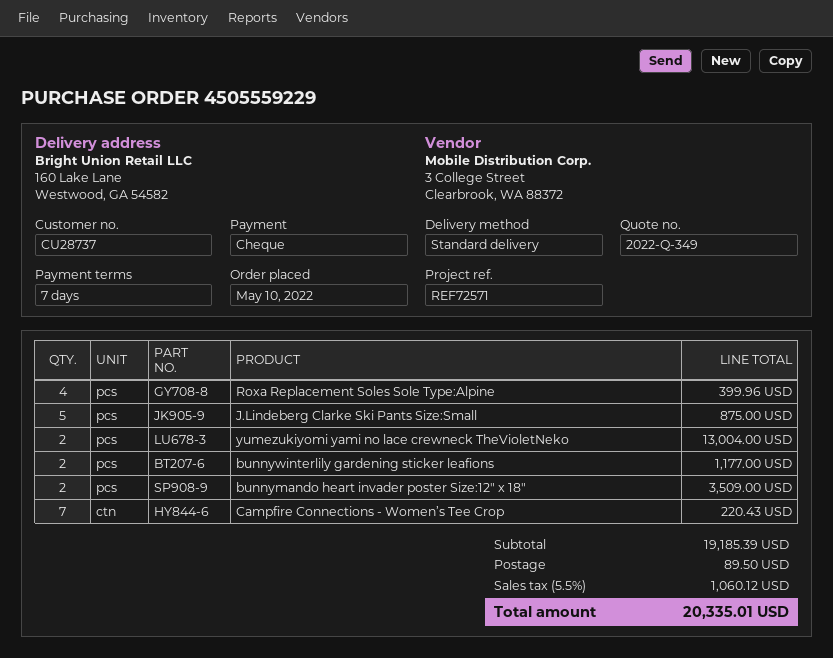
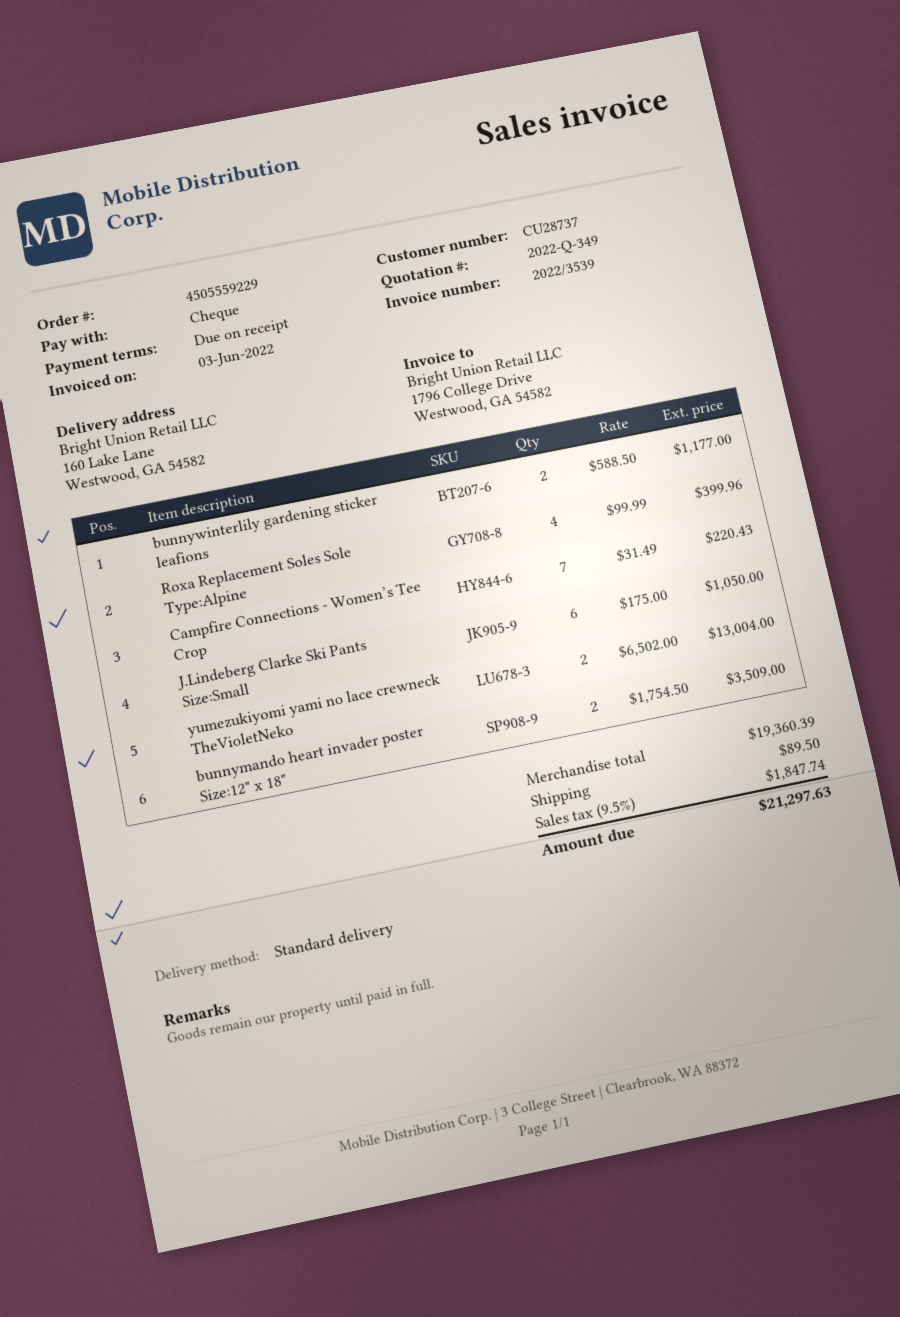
payment terms: 7 days -> on receipt
J.Lindeberg Clarke Ski Pants Size:Small: 5 for 875.00 -> 6 for 1050.00
subtotal: 19185.39 -> 19360.39
tax: 5.5% = 1060.12 -> 9.5% = 1847.74
total: 20335.01 -> 21297.63

